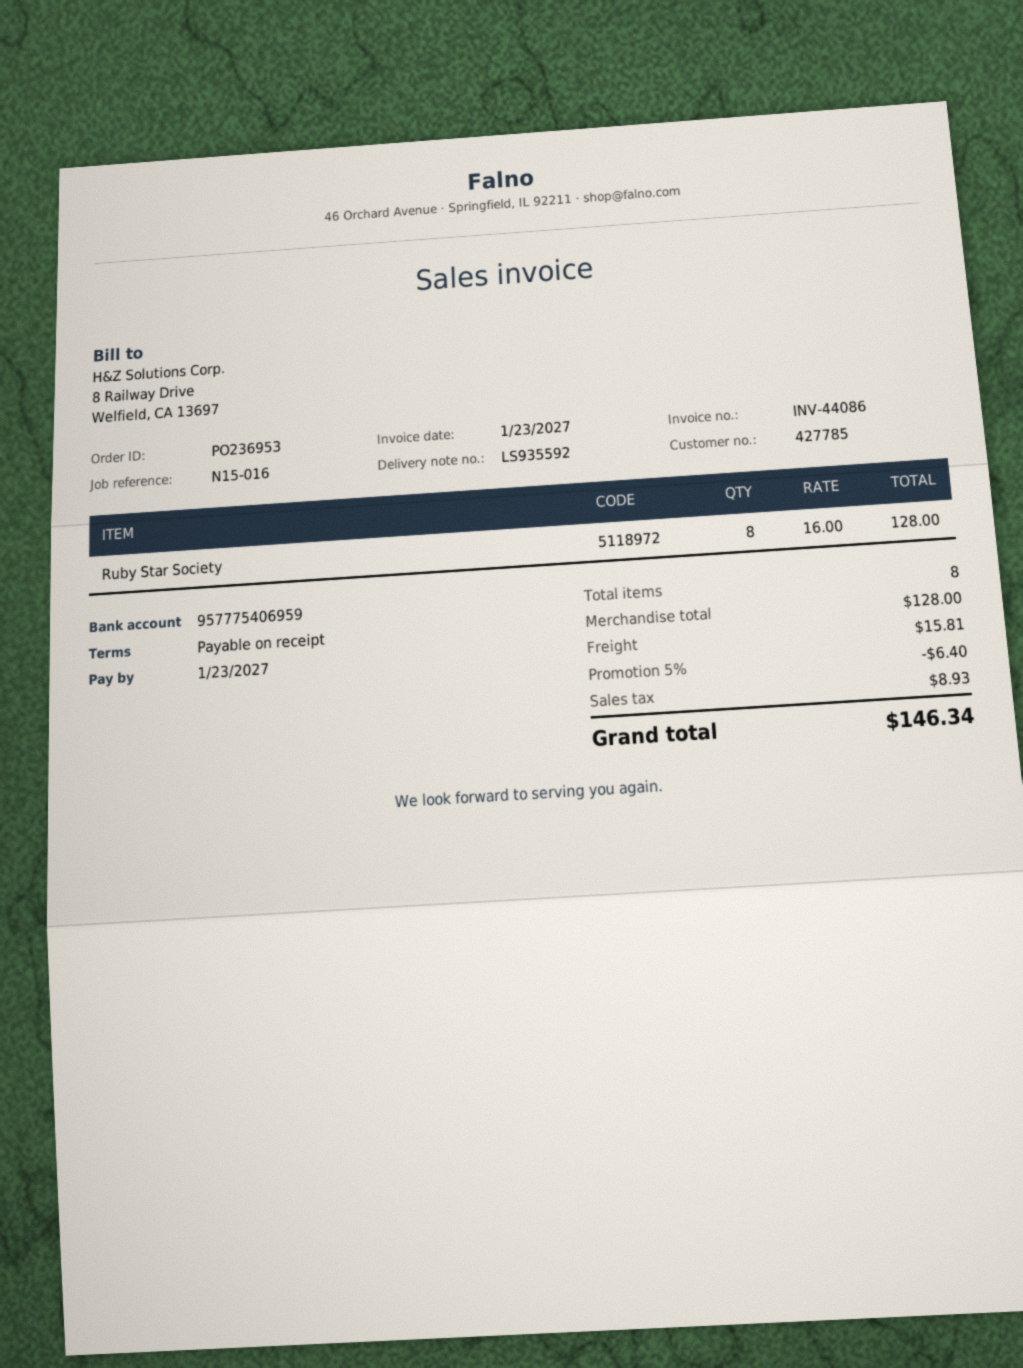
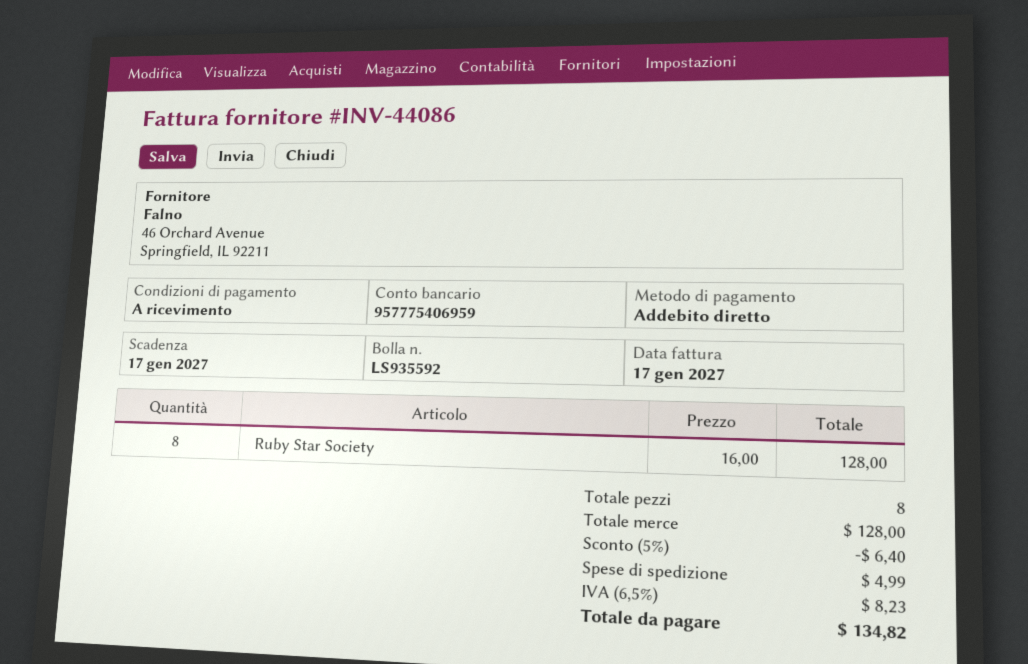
invoice date: 2027-01-23 -> 2027-01-17
due date: 2027-01-23 -> 2027-01-17
shipping: 15.81 -> 4.99
tax: 8.93 -> 8.23
total: 146.34 -> 134.82

